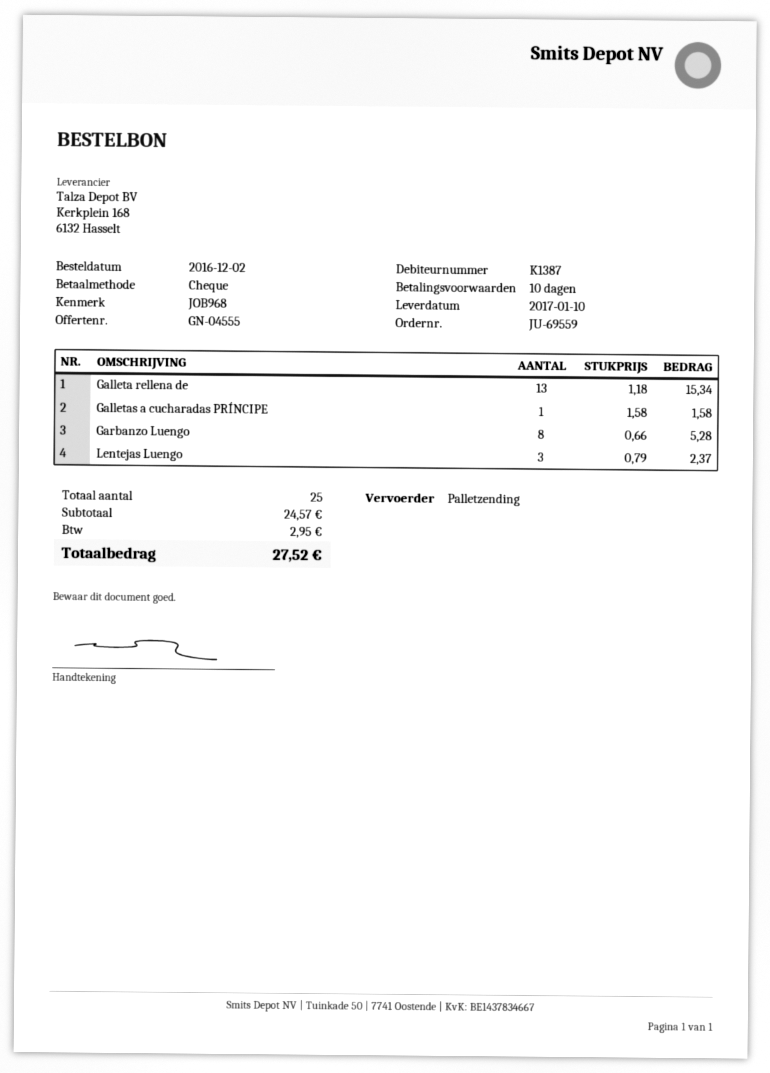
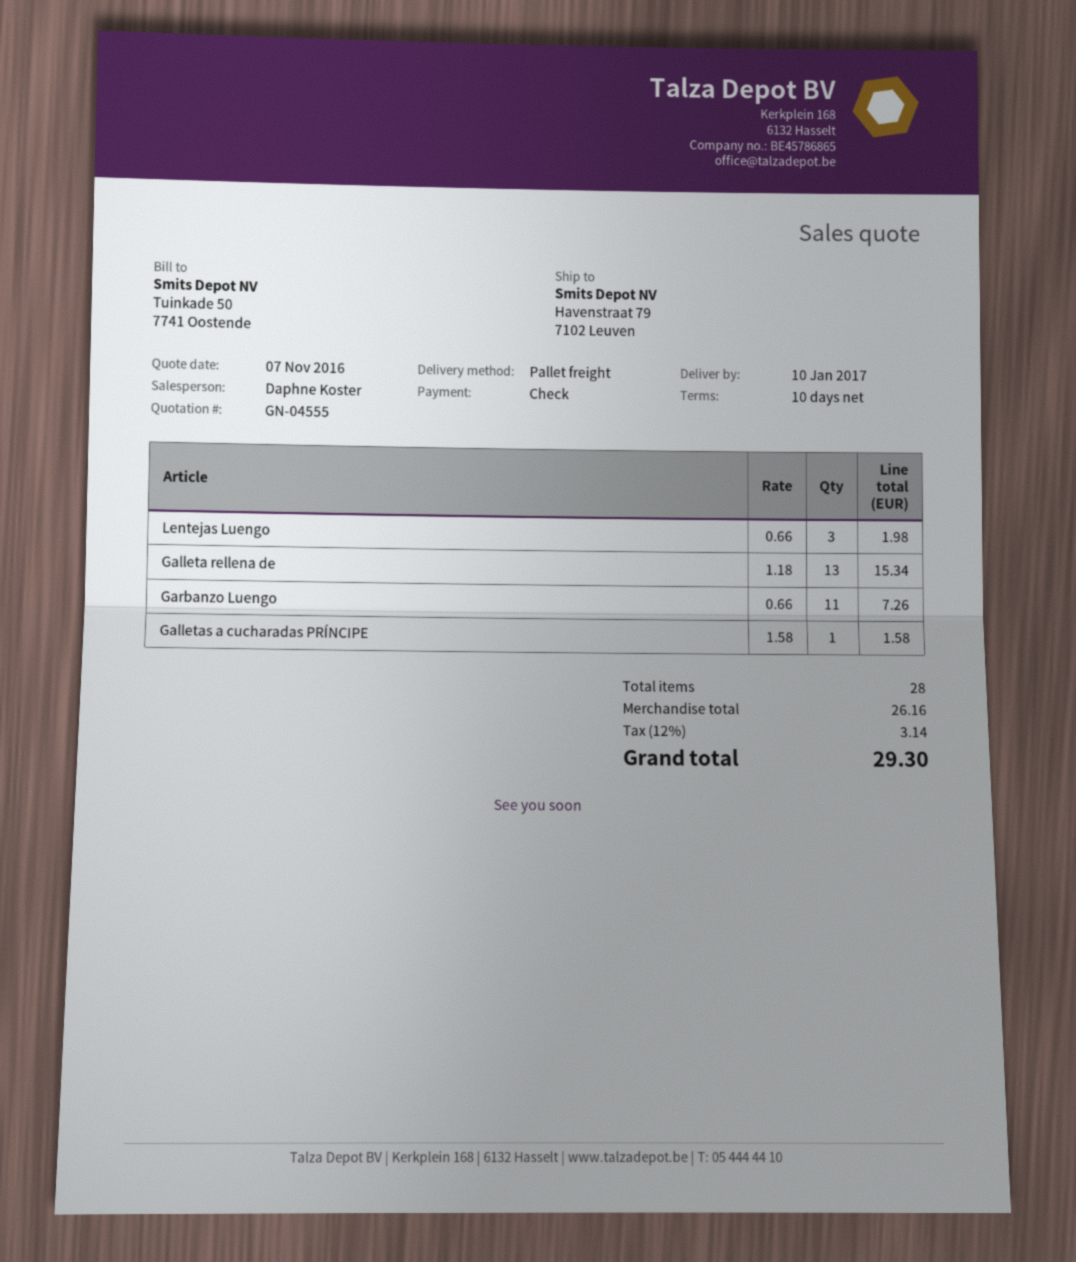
Garbanzo Luengo: 8 x 0.66 = 5.28 -> 11 x 0.66 = 7.26
Lentejas Luengo: 3 x 0.79 = 2.37 -> 3 x 0.66 = 1.98
total quantity: 25 -> 28
subtotal: 24.57 -> 26.16
tax: 2.95 -> 3.14
total: 27.52 -> 29.30

